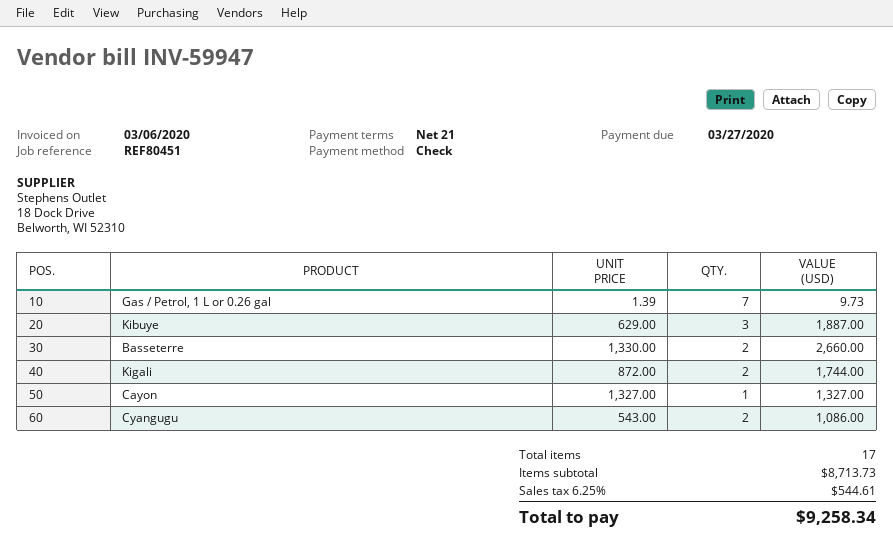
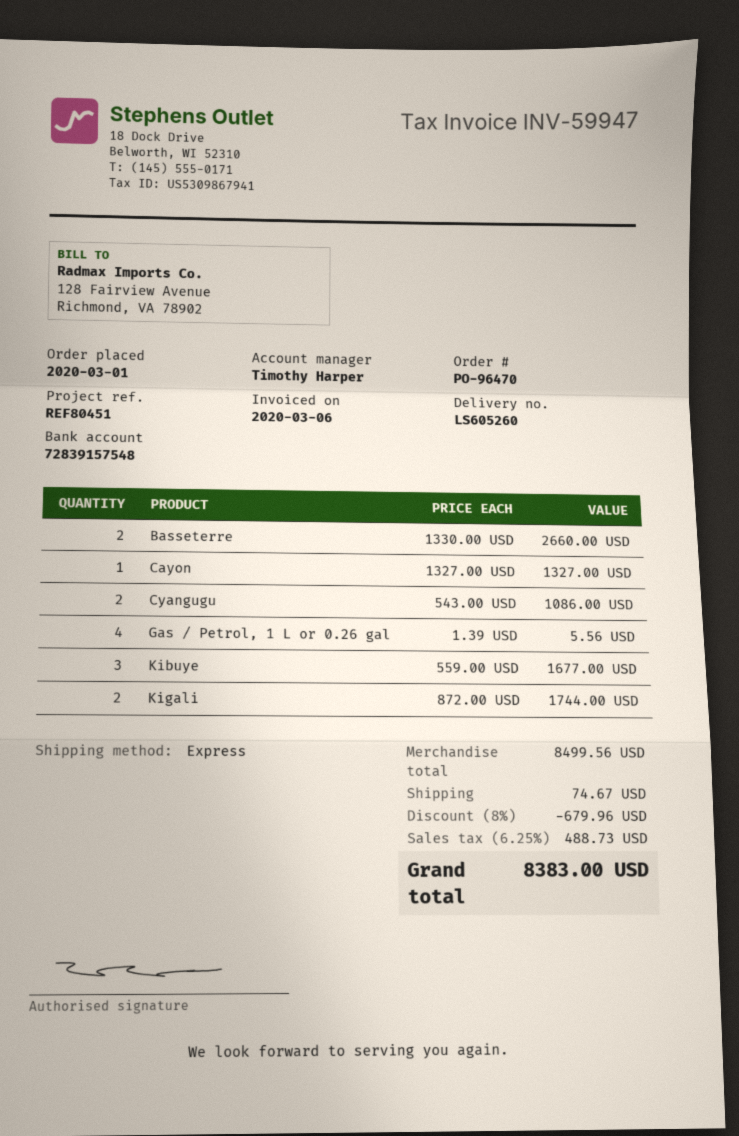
Gas / Petrol, 1 L or 0.26 gal: 7 x 1.39 = 9.73 -> 4 x 1.39 = 5.56
Kibuye: 3 x 629.00 = 1887.00 -> 3 x 559.00 = 1677.00
subtotal: 8713.73 -> 8499.56
discount: none -> 8% = 679.96
shipping: none -> 74.67
tax: 6.25% = 544.61 -> 6.25% = 488.73
total: 9258.34 -> 8383.00

